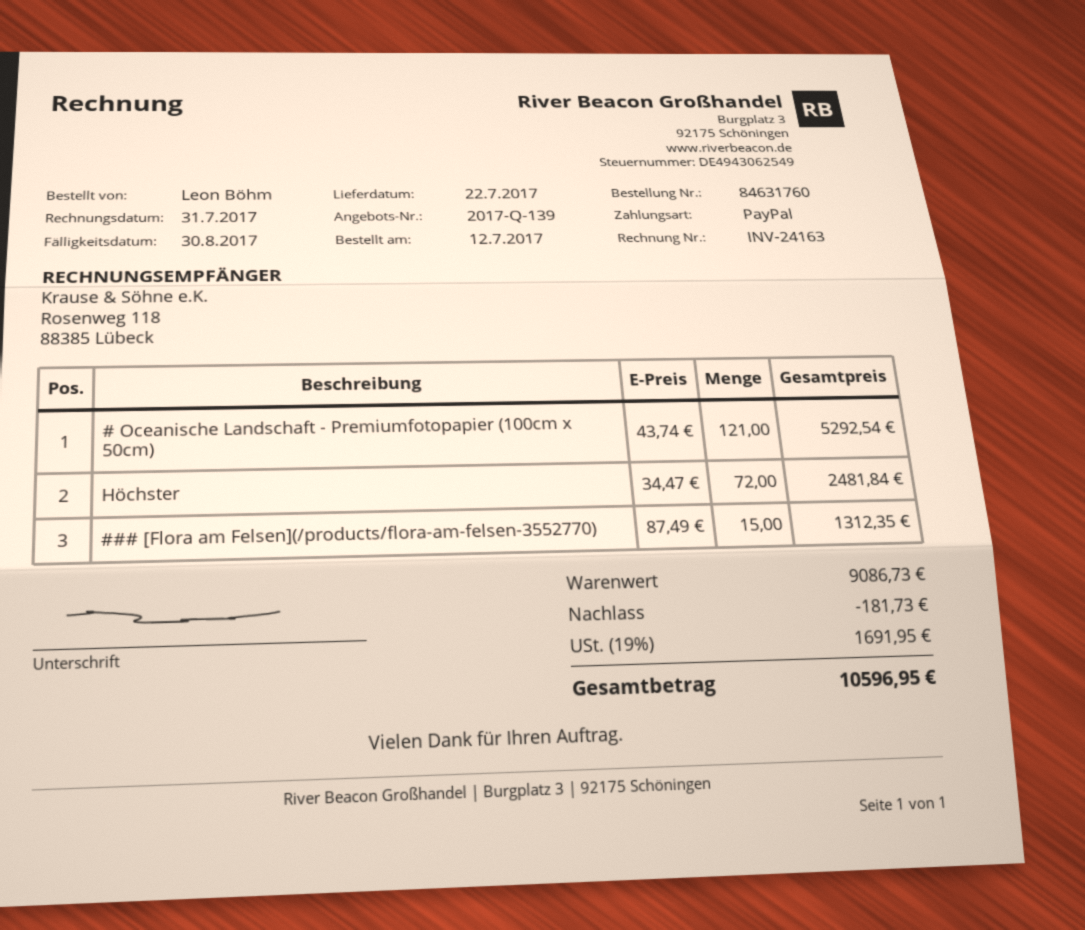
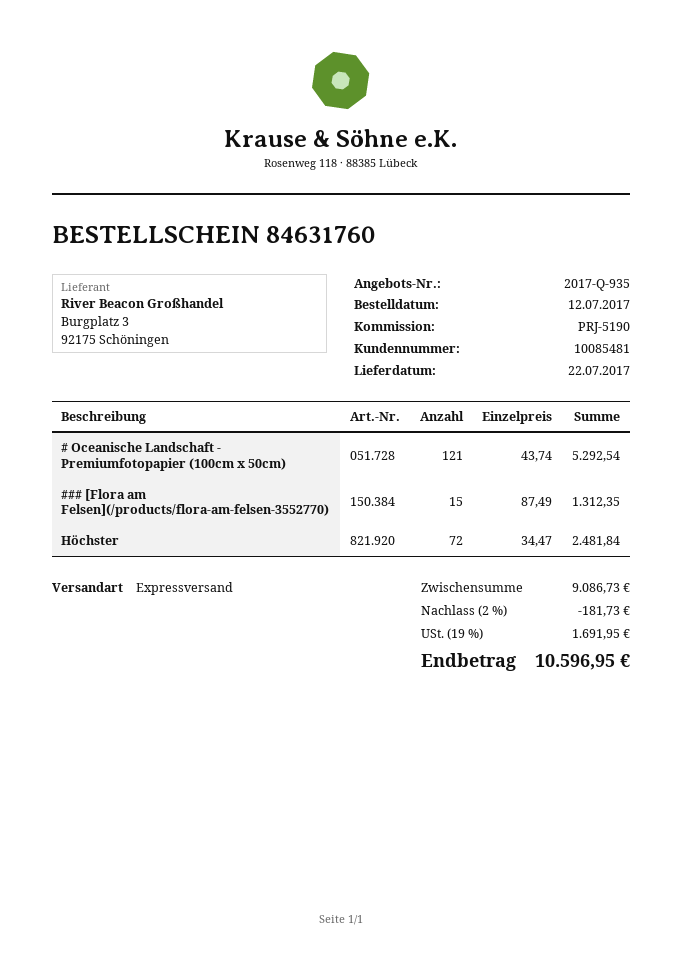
quote number: 2017-Q-139 -> 2017-Q-935

